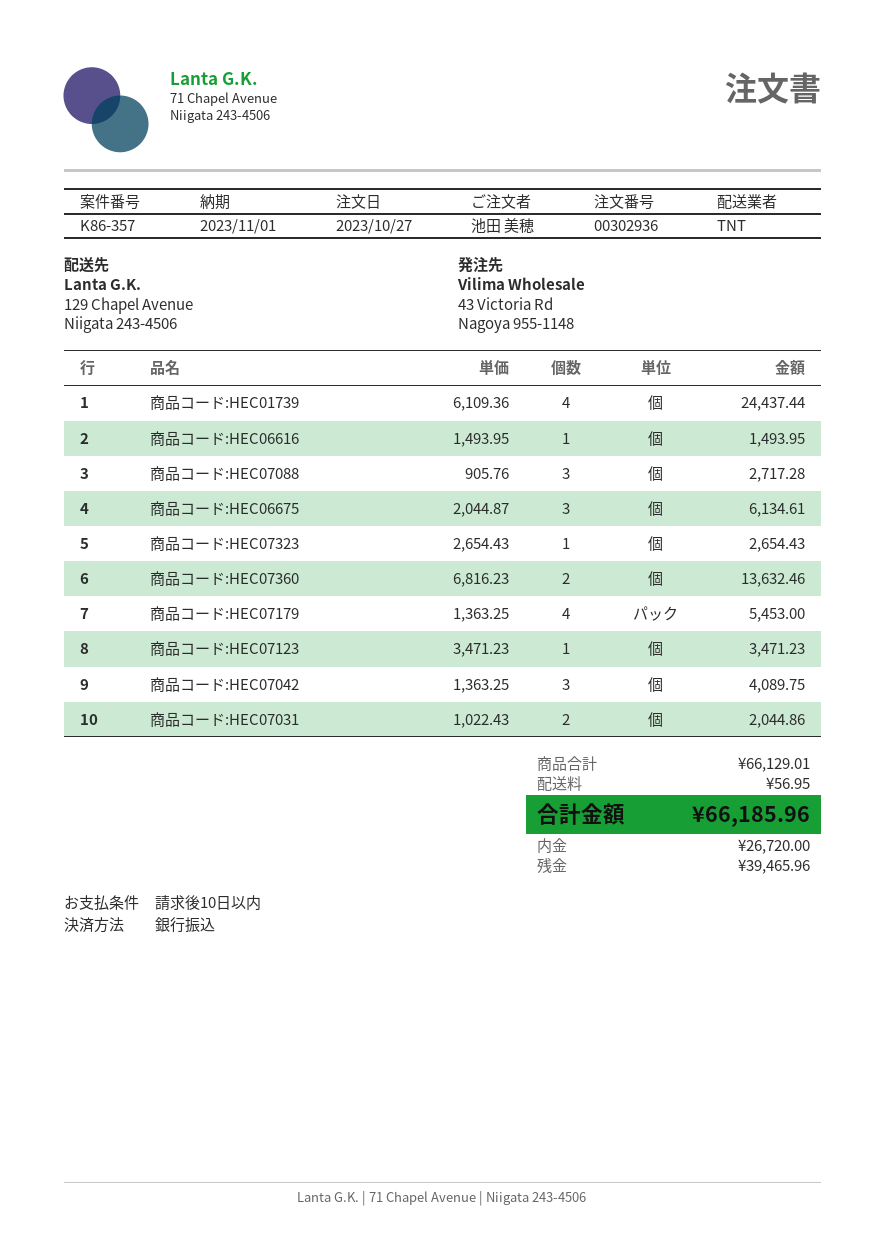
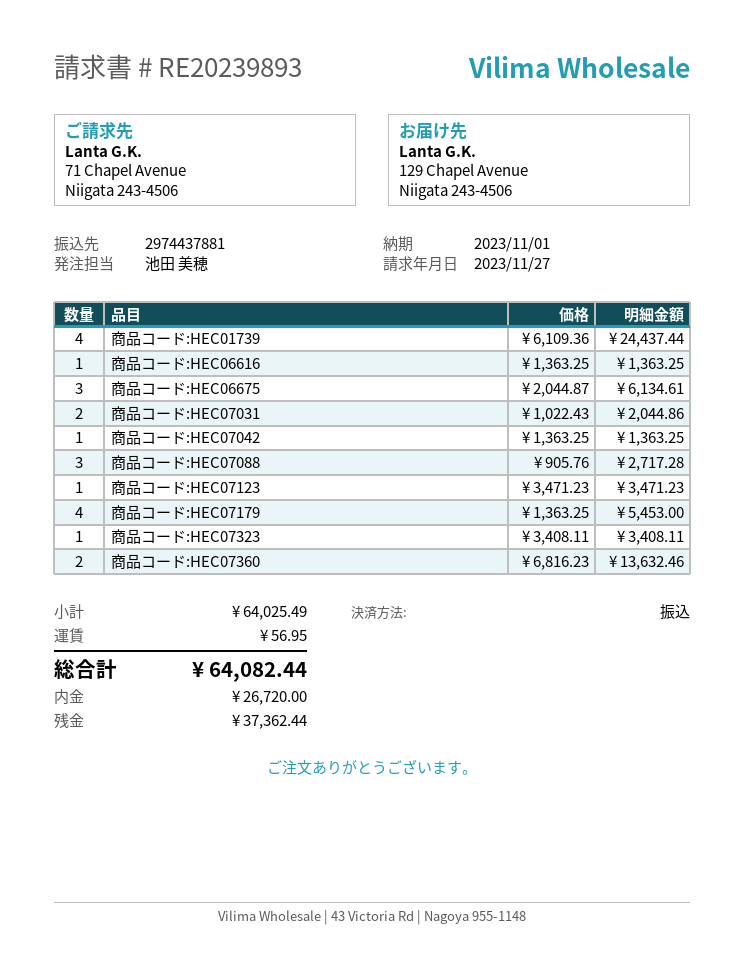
商品コード:HEC06616: 1 x 1493.95 = 1493.95 -> 1 x 1363.25 = 1363.25
商品コード:HEC07323: 1 x 2654.43 = 2654.43 -> 1 x 3408.11 = 3408.11
商品コード:HEC07042: 3 x 1363.25 = 4089.75 -> 1 x 1363.25 = 1363.25
subtotal: 66129.01 -> 64025.49
total: 66185.96 -> 64082.44
balance: 39465.96 -> 37362.44

